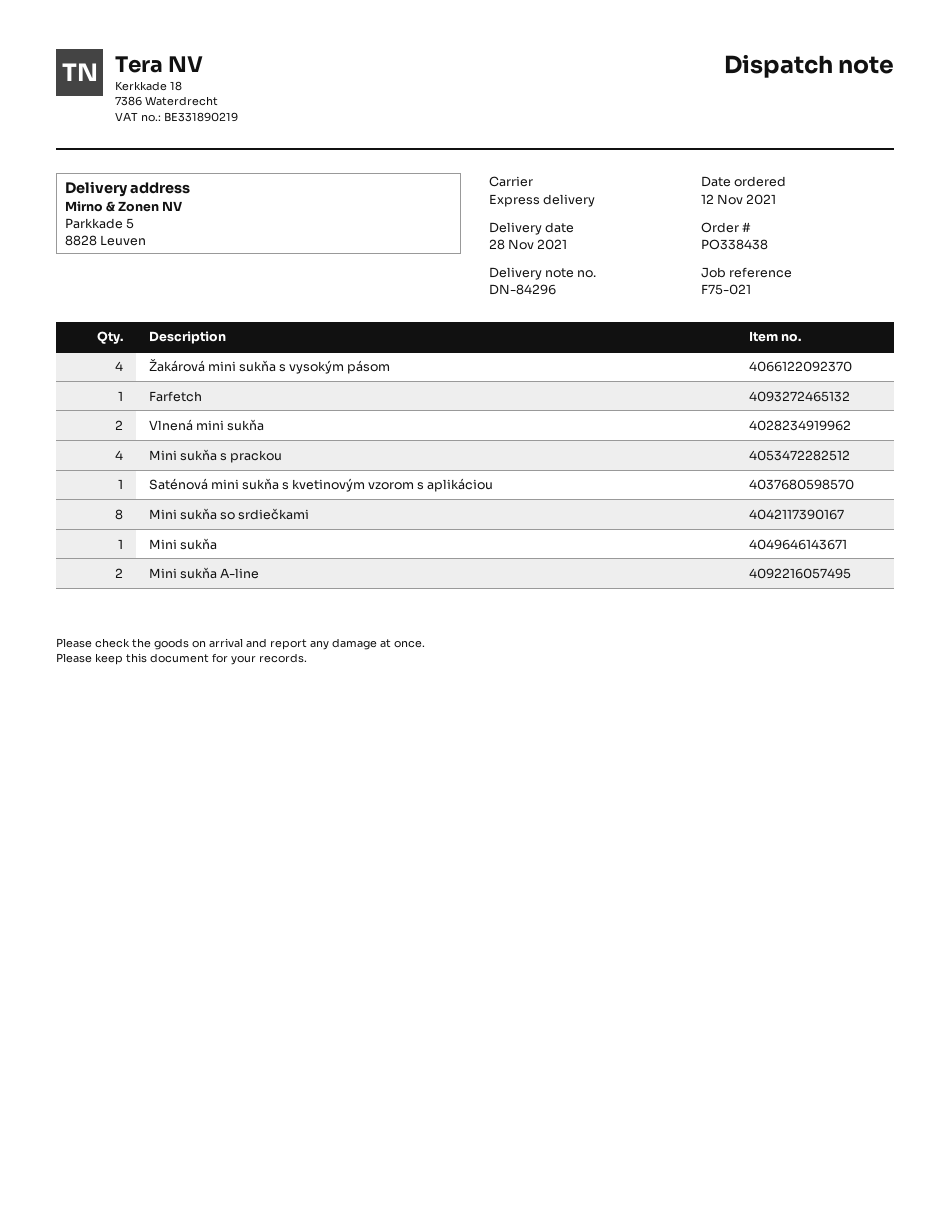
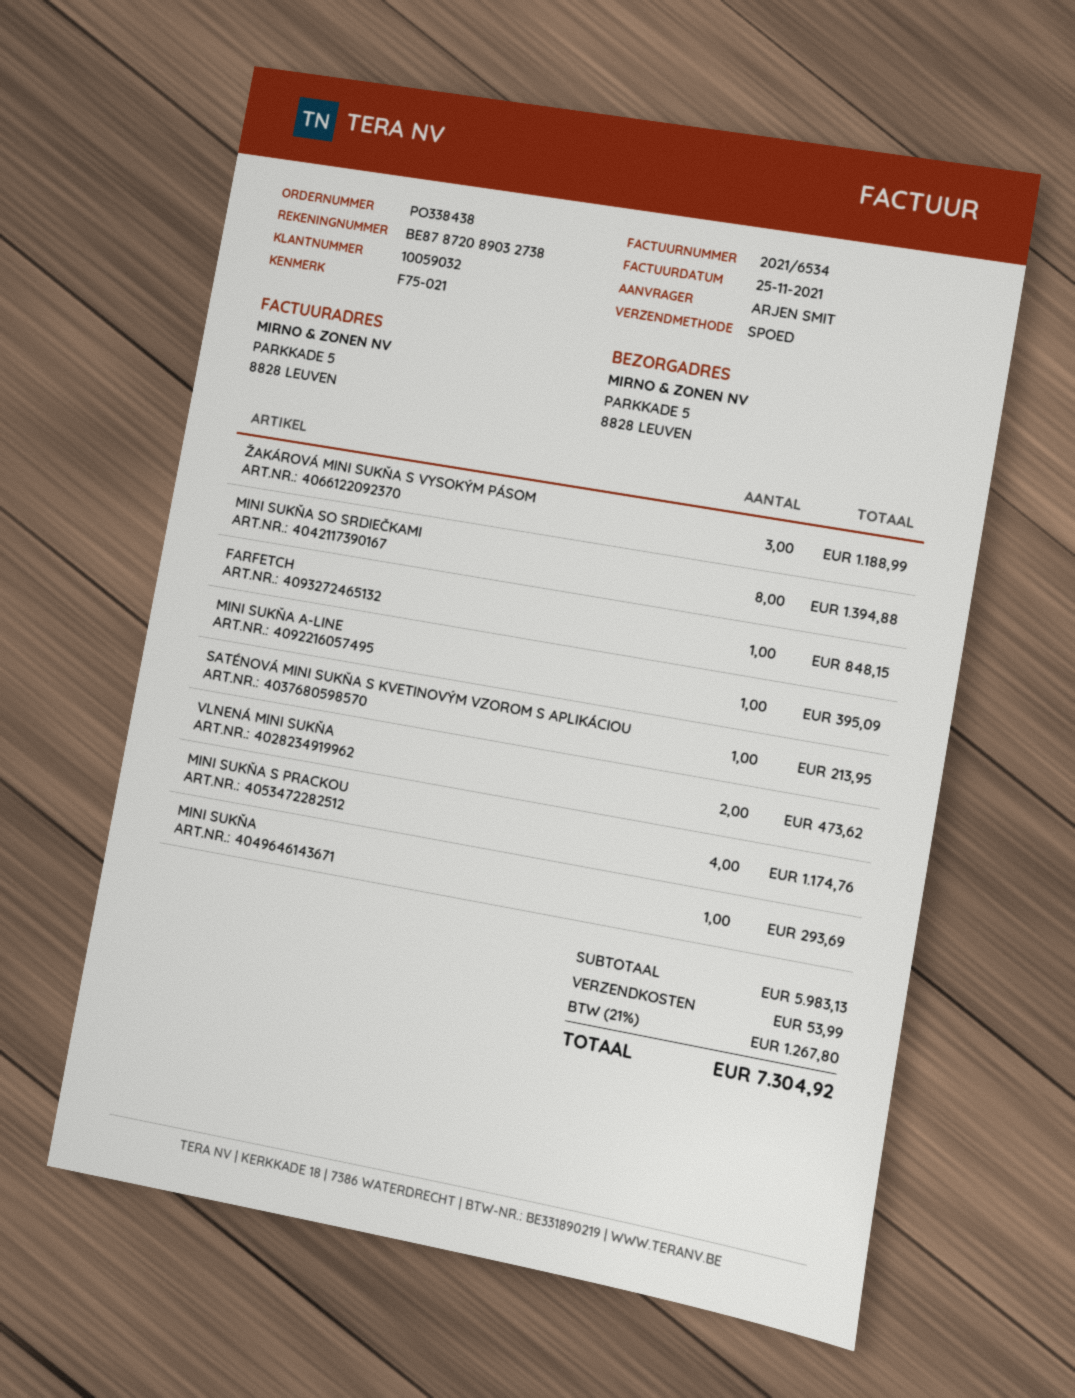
Žakárová mini sukňa s vysokým pásom: 4 -> 3
Mini sukňa A-line: 2 -> 1

